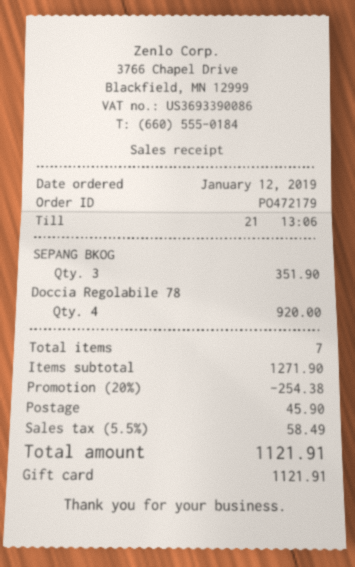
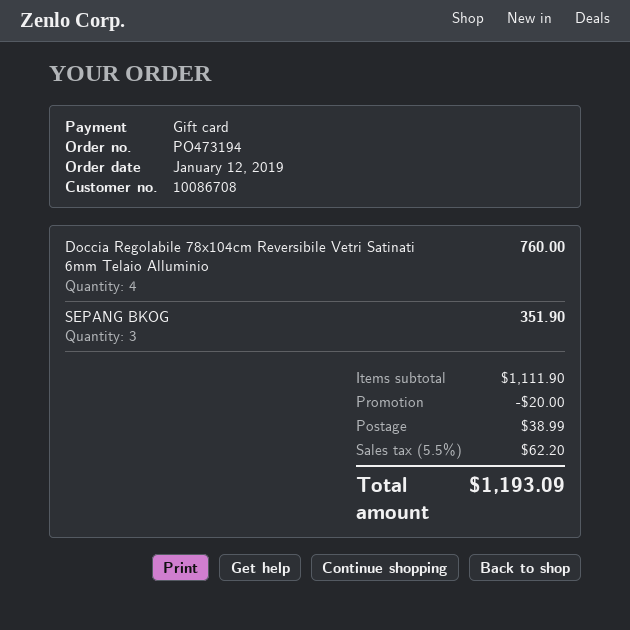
order number: PO472179 -> PO473194
Doccia Regolabile 78: 4 for 920.00 -> 4 for 760.00
subtotal: 1271.90 -> 1111.90
discount: 254.38 -> 20.00
shipping: 45.90 -> 38.99
tax: 5.5% = 58.49 -> 5.5% = 62.20
total: 1121.91 -> 1193.09

